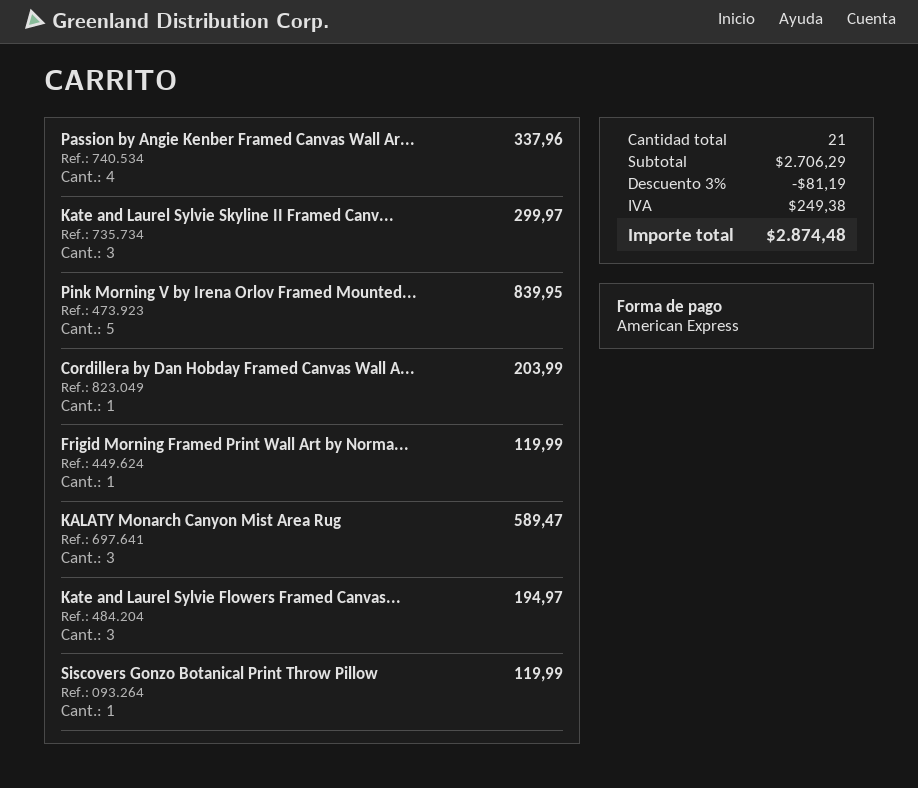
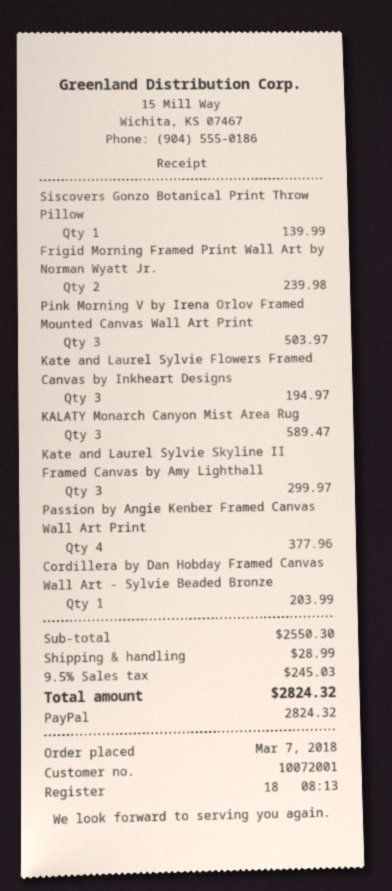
payment method: American Express -> PayPal
Passion by Angie Kenber Framed Canvas Wall Ar...: 4 for 337.96 -> 4 for 377.96
Pink Morning V by Irena Orlov Framed Mounted...: 5 for 839.95 -> 3 for 503.97
Frigid Morning Framed Print Wall Art by Norma...: 1 for 119.99 -> 2 for 239.98
Siscovers Gonzo Botanical Print Throw Pillow: 1 for 119.99 -> 1 for 139.99
subtotal: 2706.29 -> 2550.30
discount: 3% = 81.19 -> none
shipping: none -> 28.99
tax: 249.38 -> 245.03
total: 2874.48 -> 2824.32

